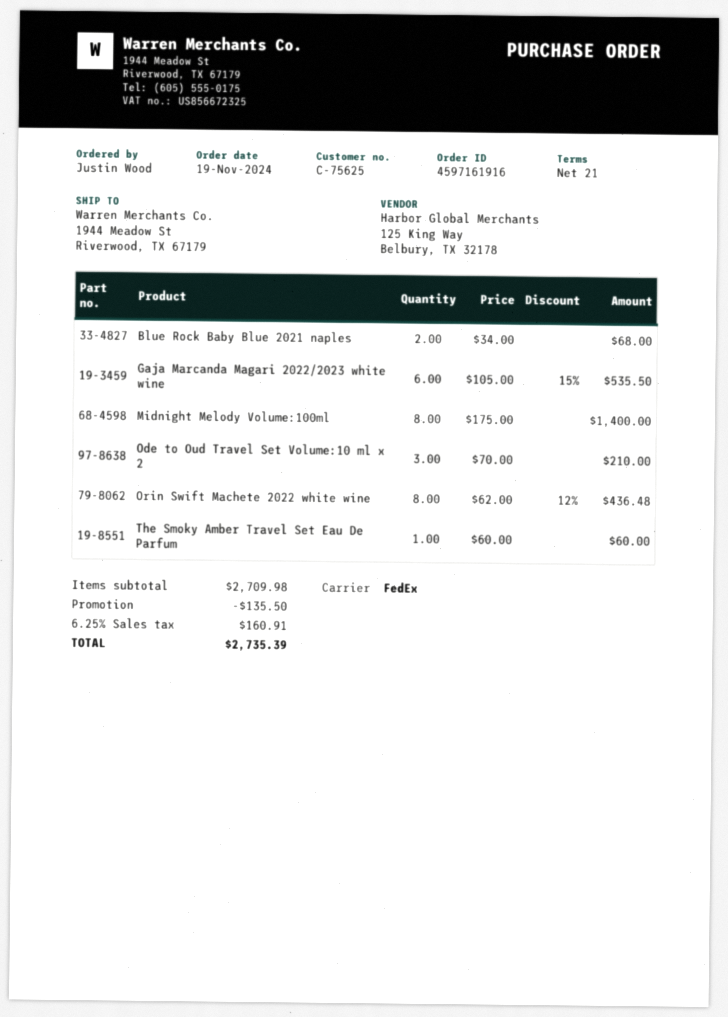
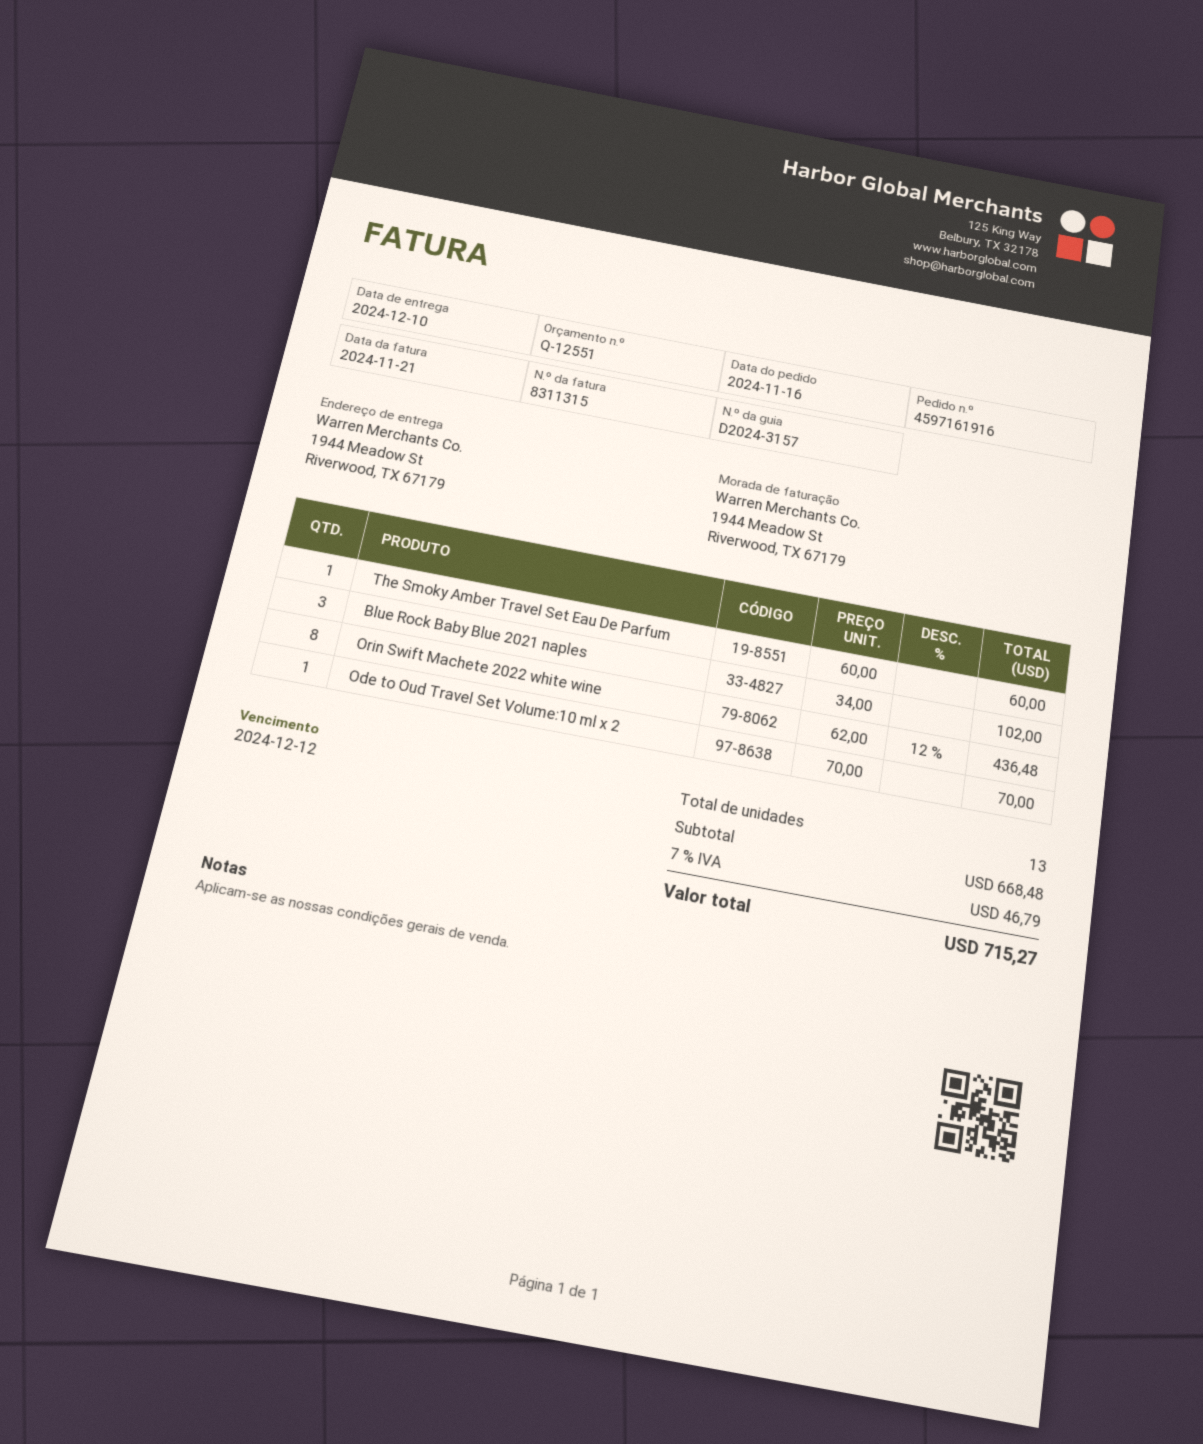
order date: 2024-11-19 -> 2024-11-16
Blue Rock Baby Blue 2021 naples: 2 x 34.00 = 68.00 -> 3 x 34.00 = 102.00
Gaja Marcanda Magari 2022/2023 white wine: 6 x 105.00 - 15% = 535.50 -> none
Midnight Melody Volume:100ml: 8 x 175.00 = 1400.00 -> none
Ode to Oud Travel Set Volume:10 ml x 2: 3 x 70.00 = 210.00 -> 1 x 70.00 = 70.00
subtotal: 2709.98 -> 668.48
discount: 135.50 -> none
tax: 6.25% = 160.91 -> 7% = 46.79
total: 2735.39 -> 715.27

